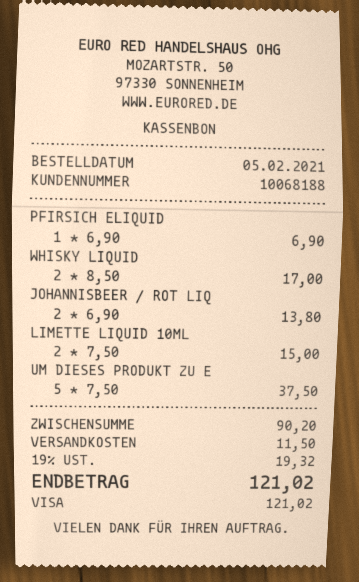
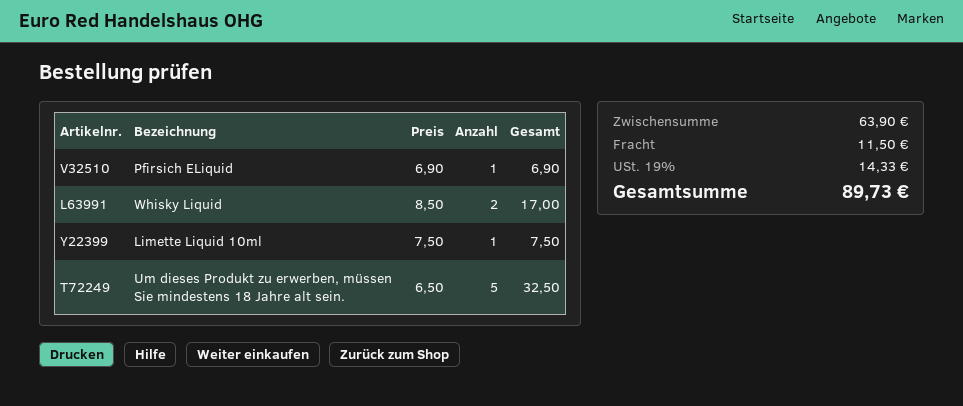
JOHANNISBEER / ROT LIQ: 2 x 6.90 = 13.80 -> none
LIMETTE LIQUID 10ML: 2 x 7.50 = 15.00 -> 1 x 7.50 = 7.50
UM DIESES PRODUKT ZU E: 5 x 7.50 = 37.50 -> 5 x 6.50 = 32.50
subtotal: 90.20 -> 63.90
tax: 19% = 19.32 -> 19% = 14.33
total: 121.02 -> 89.73

